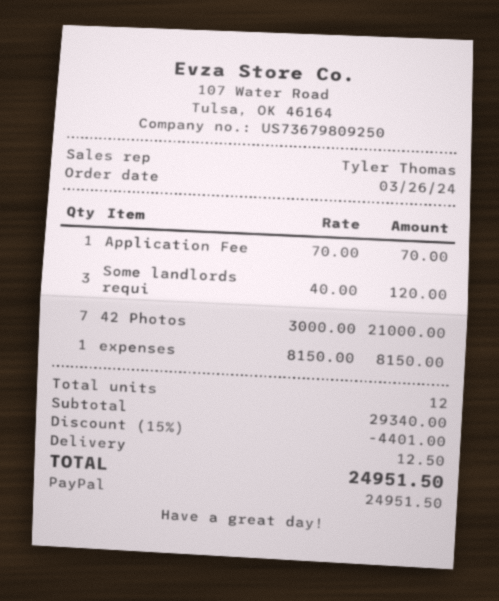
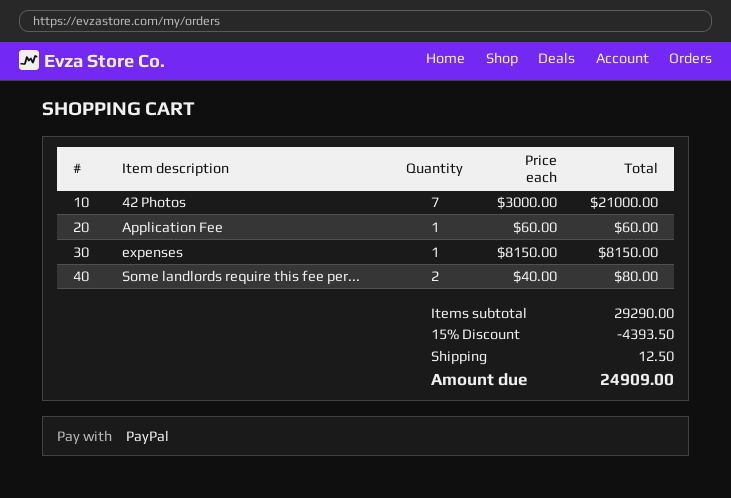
Application Fee: 1 x 70.00 = 70.00 -> 1 x 60.00 = 60.00
Some landlords requi: 3 x 40.00 = 120.00 -> 2 x 40.00 = 80.00
subtotal: 29340.00 -> 29290.00
discount: 15% = 4401.00 -> 15% = 4393.50
total: 24951.50 -> 24909.00

